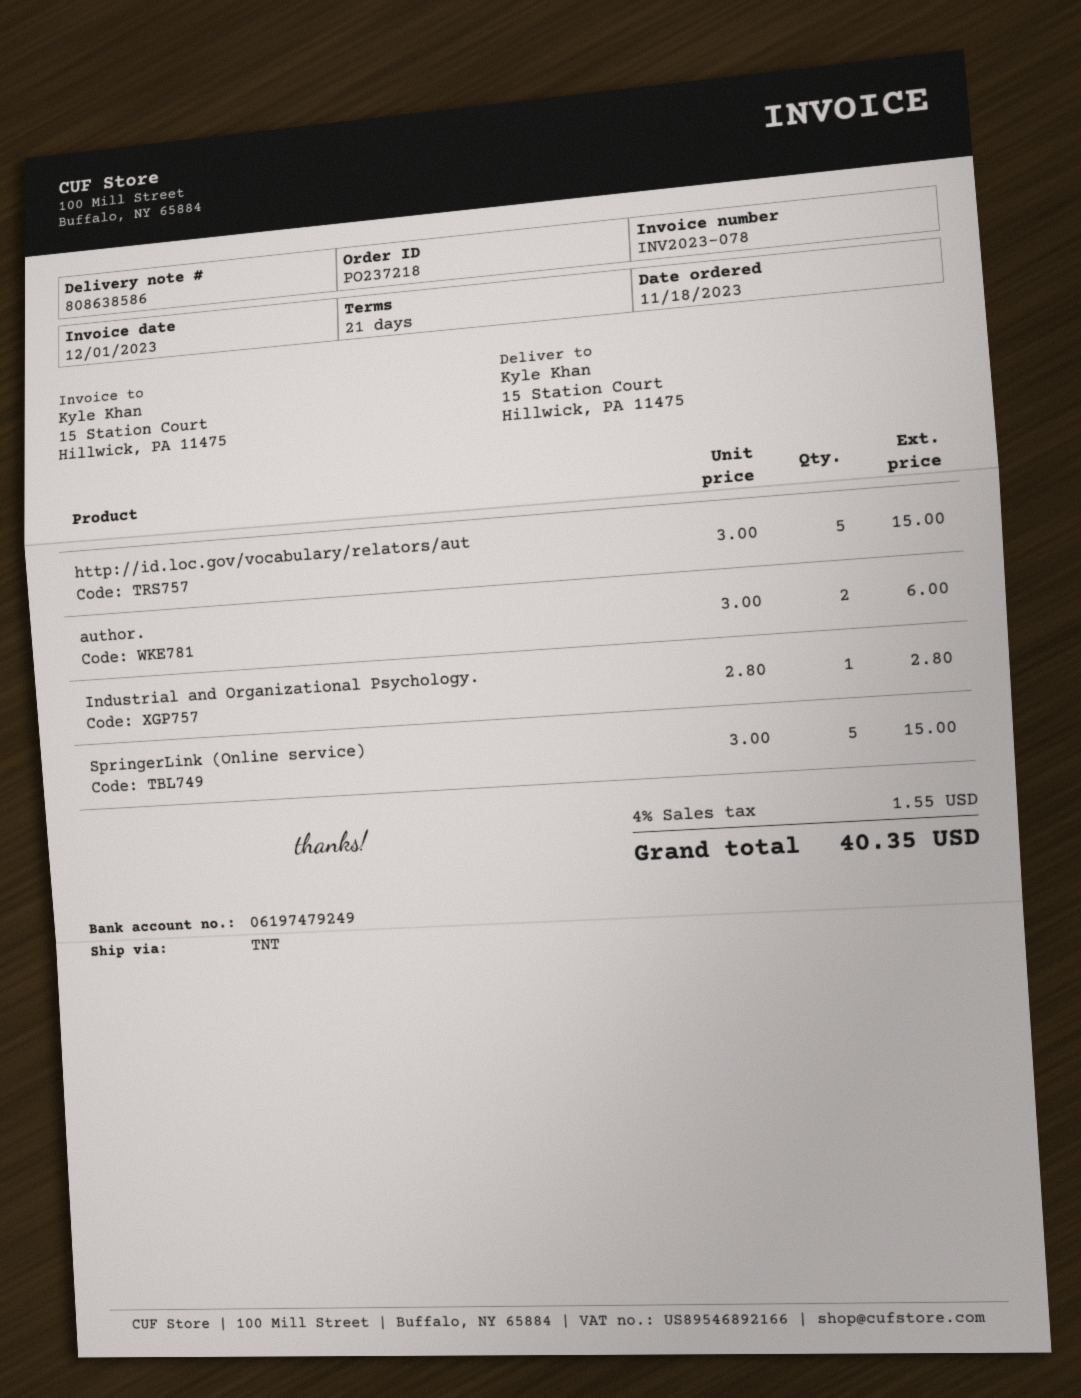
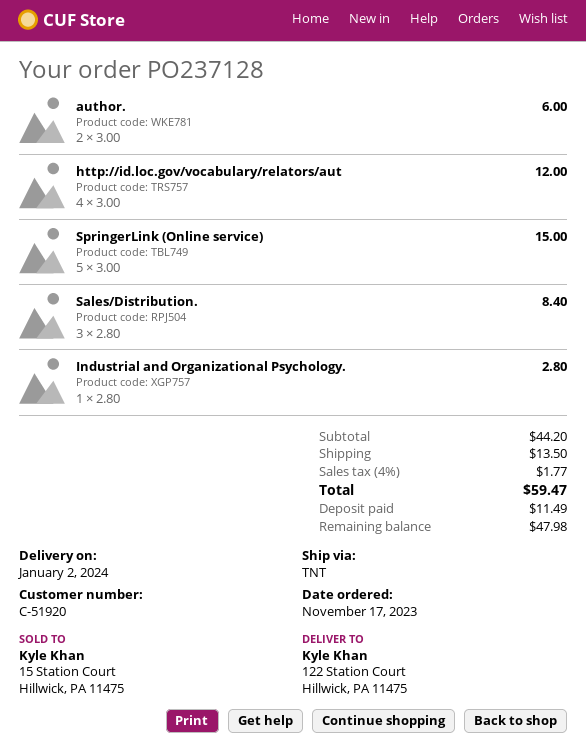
order number: PO237218 -> PO237128
order date: 2023-11-18 -> 2023-11-17
ship to: 15 Station Court, Hillwick, PA 11475 -> 122 Station Court, Hillwick, PA 11475
http://id.loc.gov/vocabulary/relators/aut: 5 x 3.00 = 15.00 -> 4 x 3.00 = 12.00
Sales/Distribution.: none -> 3 x 2.80 = 8.40
shipping: none -> 13.50
tax: 4% = 1.55 -> 4% = 1.77
total: 40.35 -> 59.47

